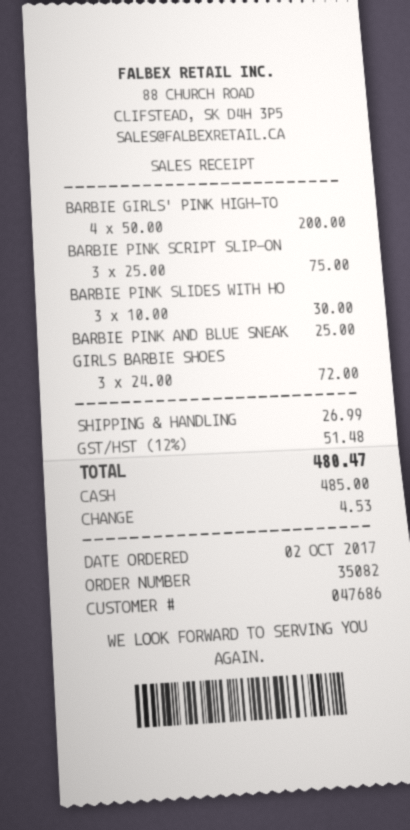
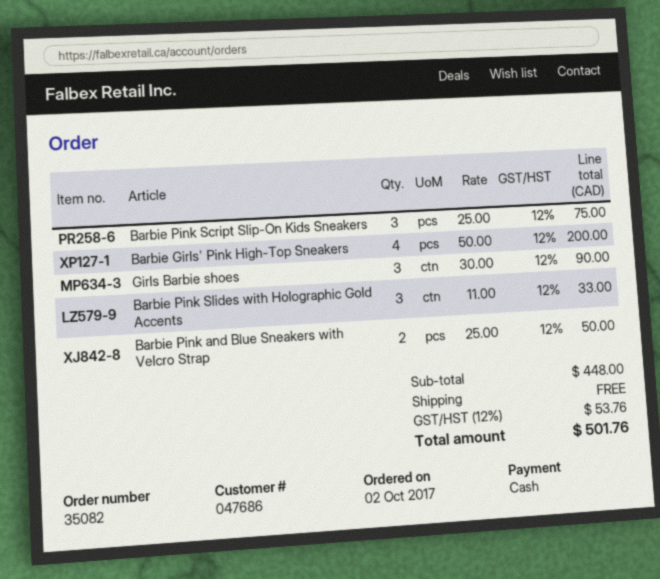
BARBIE PINK SLIDES WITH HO: 3 x 10.00 = 30.00 -> 3 x 11.00 = 33.00
BARBIE PINK AND BLUE SNEAK: 1 x 25.00 = 25.00 -> 2 x 25.00 = 50.00
GIRLS BARBIE SHOES: 3 x 24.00 = 72.00 -> 3 x 30.00 = 90.00
shipping: 26.99 -> 0.00
tax: 12% = 51.48 -> 12% = 53.76
total: 480.47 -> 501.76

